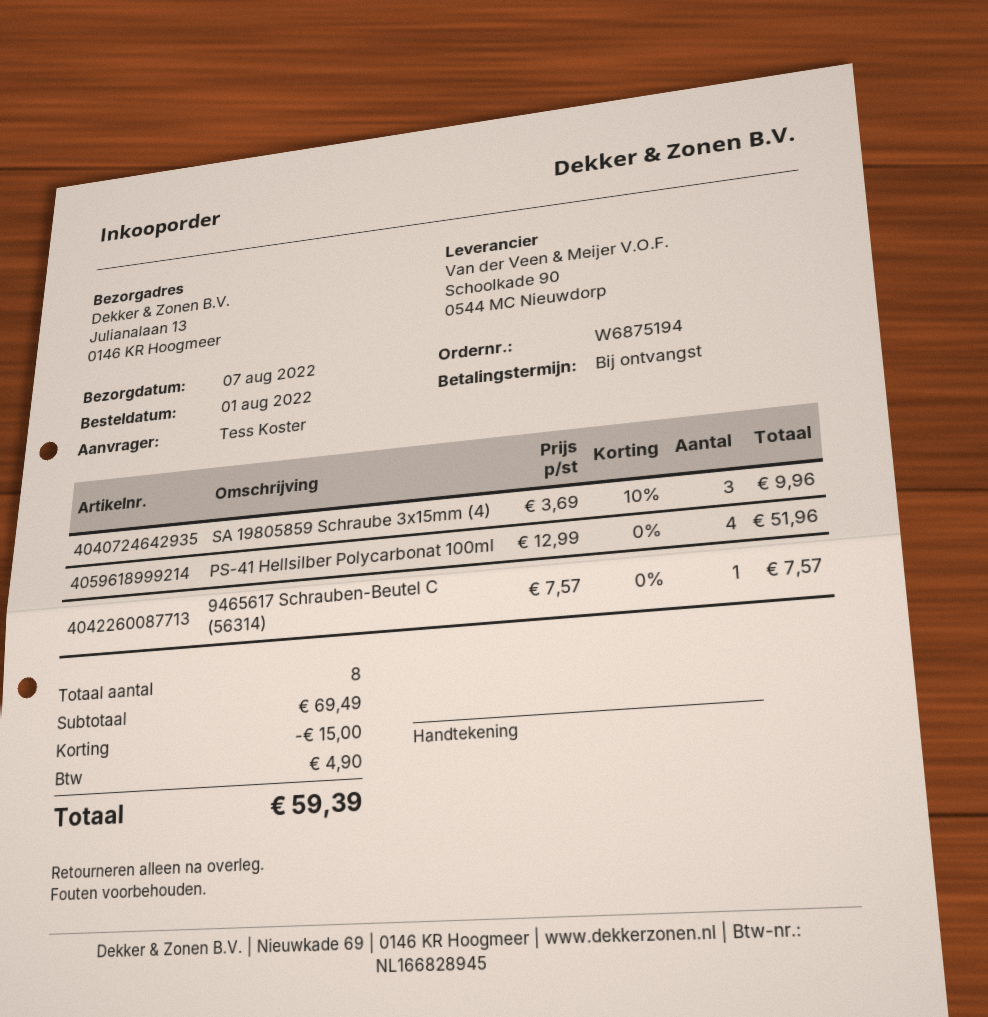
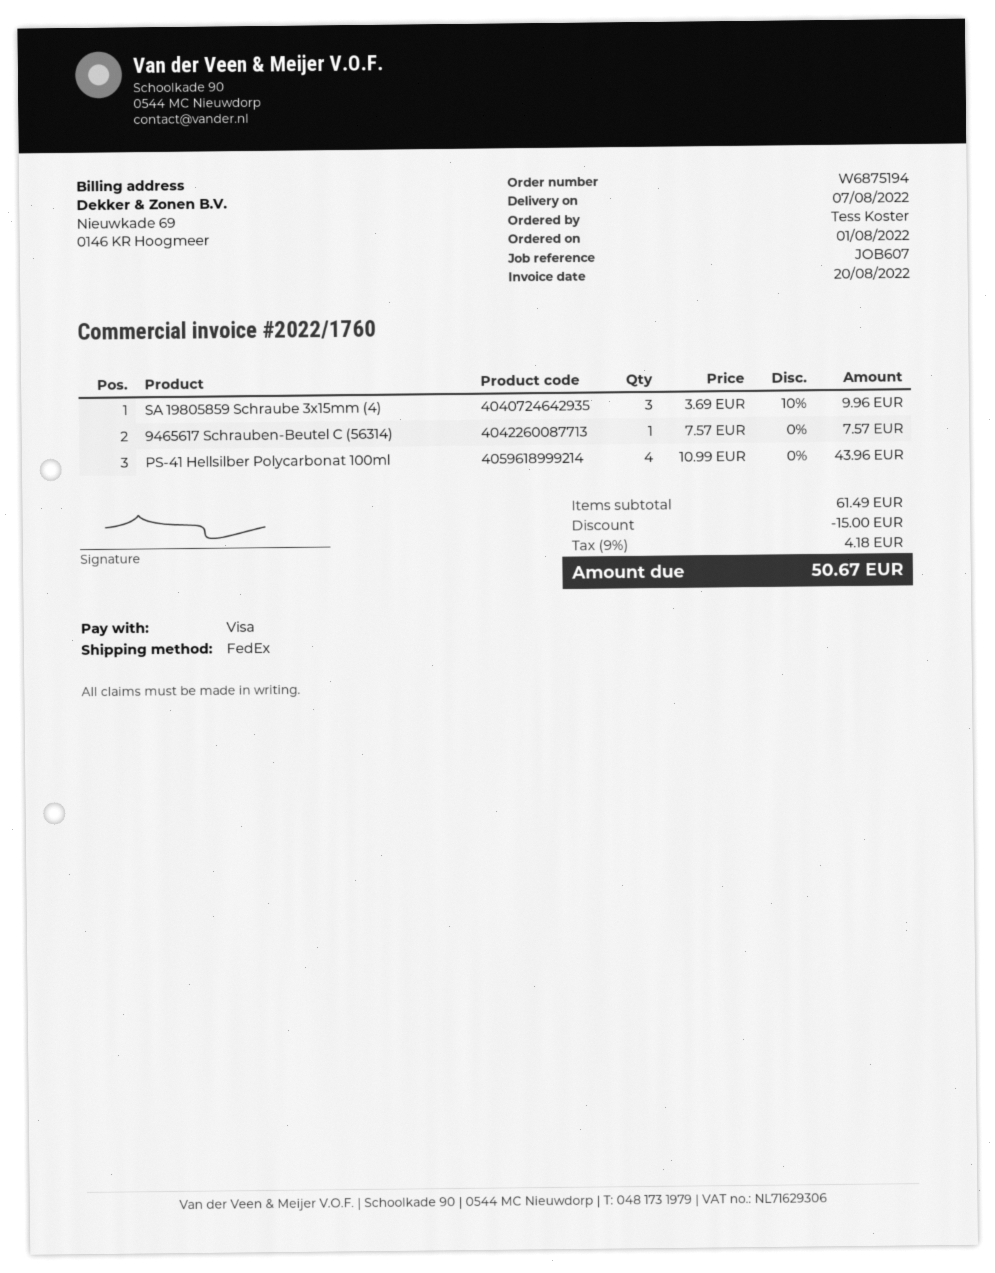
PS-41 Hellsilber Polycarbonat 100ml: 4 x 12.99 = 51.96 -> 4 x 10.99 = 43.96
subtotal: 69.49 -> 61.49
tax: 4.90 -> 4.18
total: 59.39 -> 50.67

